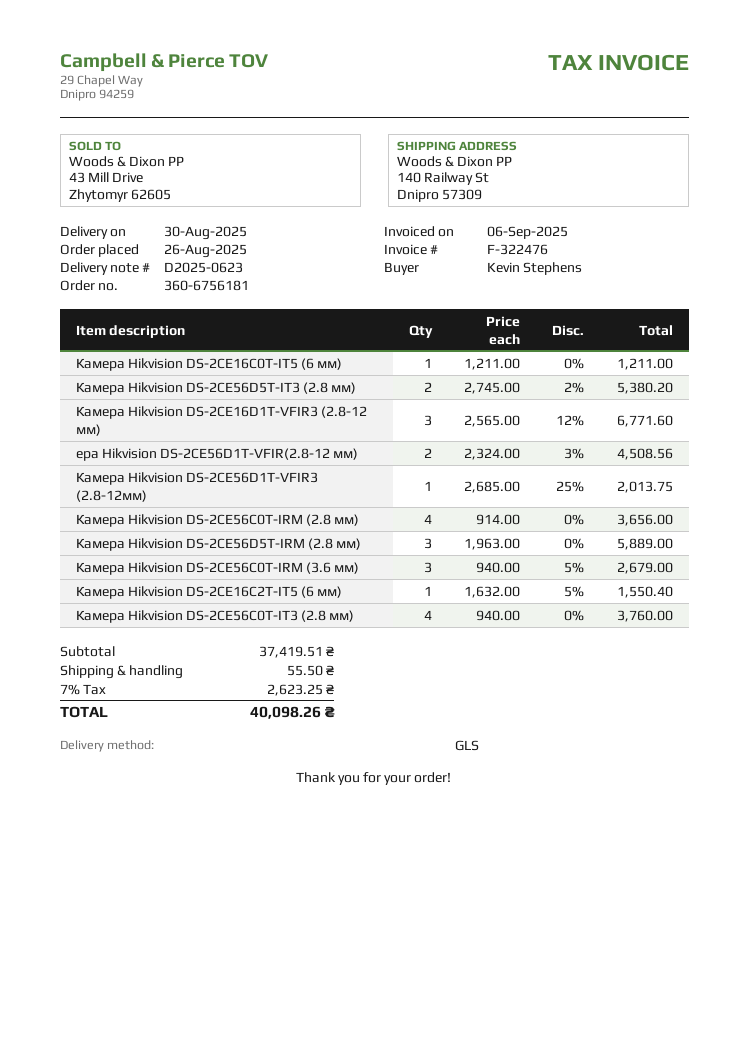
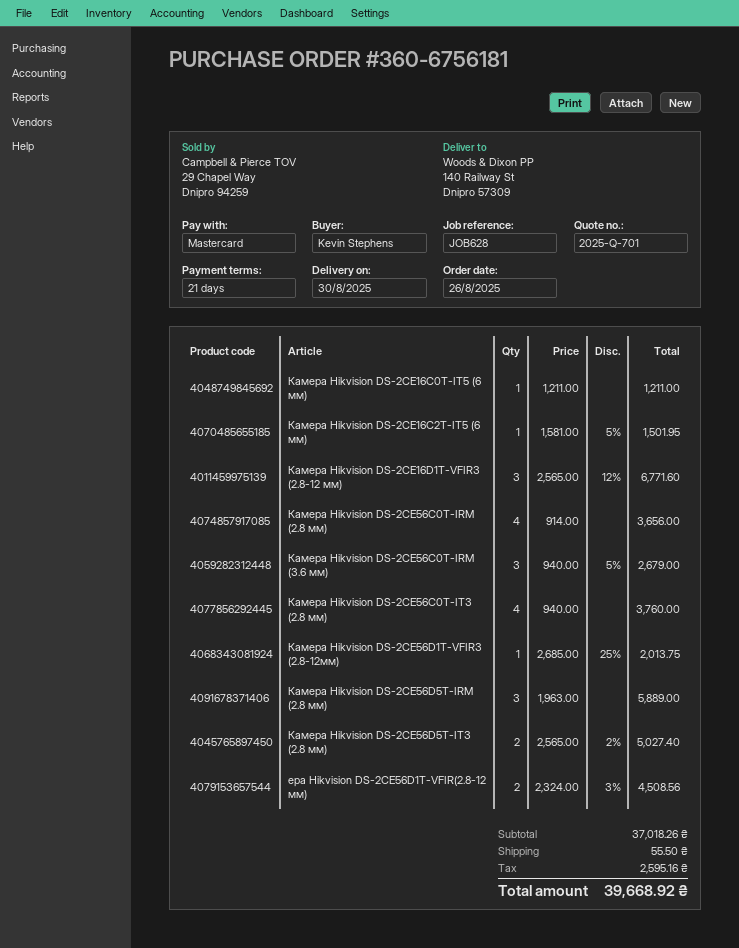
Камера Hikvision DS-2CE56D5T-IT3 (2.8 мм): 2 x 2745.00 - 2% = 5380.20 -> 2 x 2565.00 - 2% = 5027.40
Камера Hikvision DS-2CE16C2T-IT5 (6 мм): 1 x 1632.00 - 5% = 1550.40 -> 1 x 1581.00 - 5% = 1501.95
subtotal: 37419.51 -> 37018.26
tax: 2623.25 -> 2595.16
total: 40098.26 -> 39668.92

